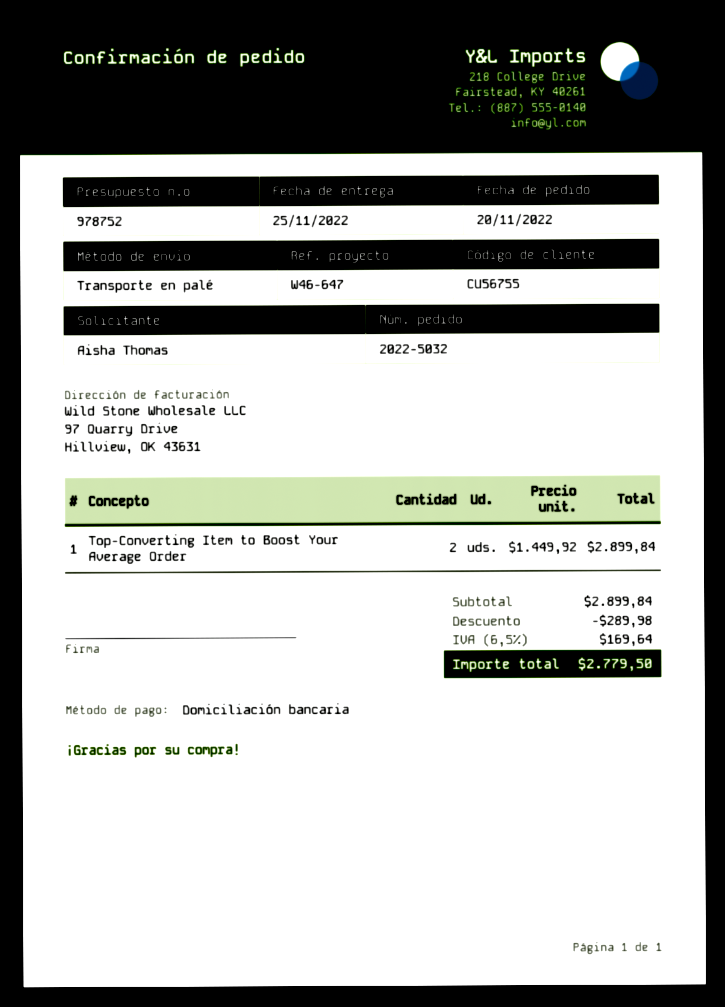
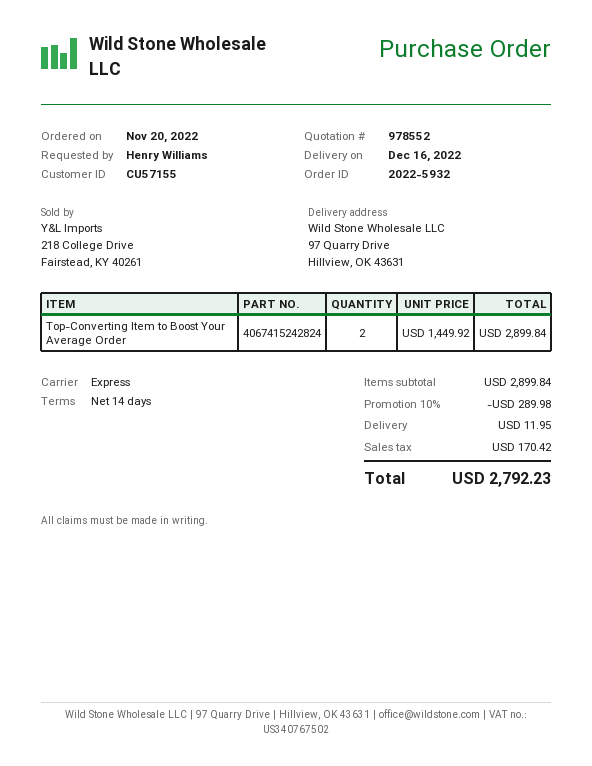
quote number: 978752 -> 978552
order number: 2022-5032 -> 2022-5932
delivery date: 2022-11-25 -> 2022-12-16
customer number: CU56755 -> CU57155
ordered by: Aisha Thomas -> Henry Williams
shipping method: pallet freight -> express
shipping: none -> 11.95
tax: 169.64 -> 170.42
total: 2779.50 -> 2792.23

